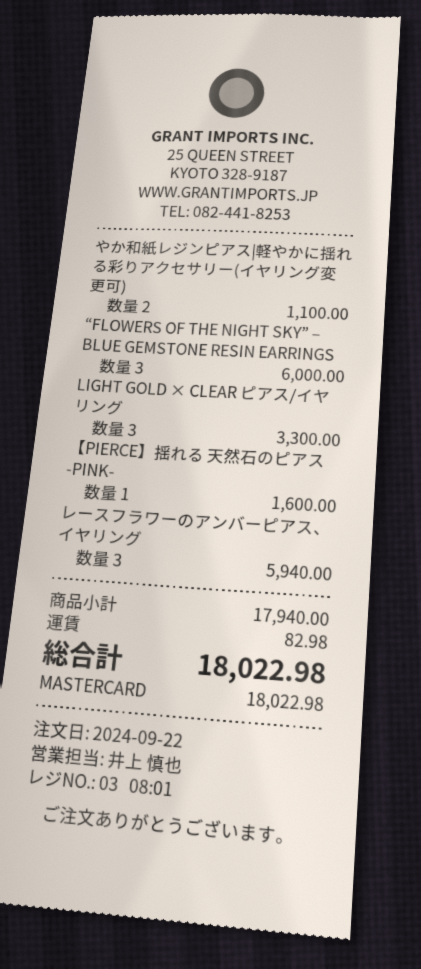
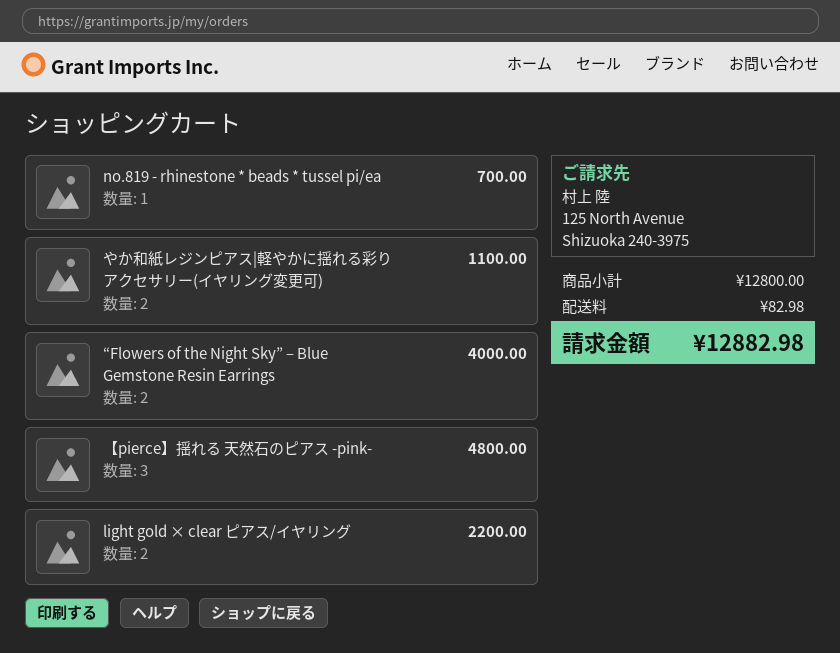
“FLOWERS OF THE NIGHT SKY” – BLUE GEMSTONE RESIN EARRINGS: 3 for 6000.00 -> 2 for 4000.00
LIGHT GOLD × CLEAR ピアス/イヤリング: 3 for 3300.00 -> 2 for 2200.00
【PIERCE】揺れる 天然石のピアス -PINK-: 1 for 1600.00 -> 3 for 4800.00
レースフラワーのアンバーピアス、イヤリング: 3 for 5940.00 -> none
no.819 - rhinestone * beads * tussel pi/ea: none -> 1 for 700.00
subtotal: 17940.00 -> 12800.00
total: 18022.98 -> 12882.98

